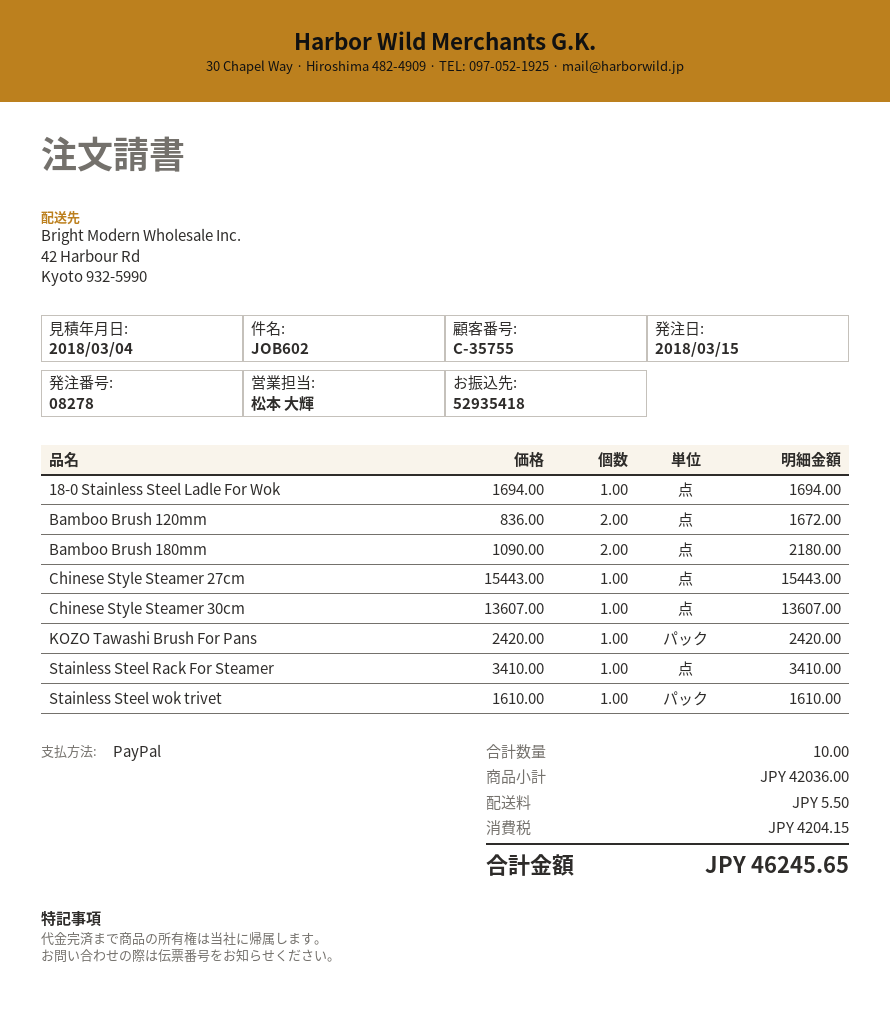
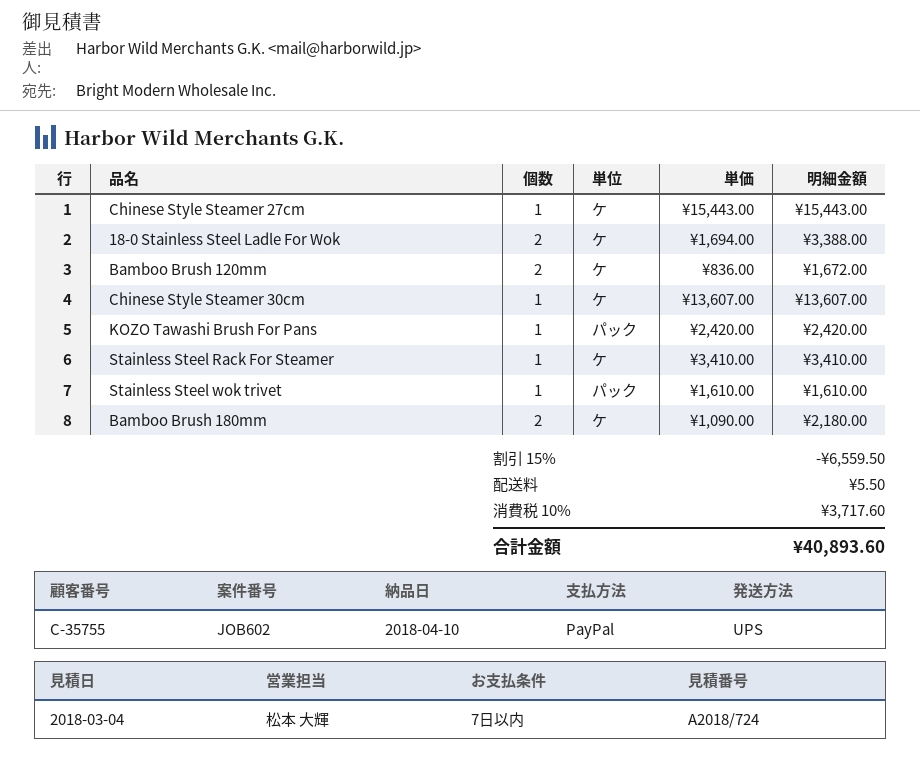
18-0 Stainless Steel Ladle For Wok: 1 x 1694.00 = 1694.00 -> 2 x 1694.00 = 3388.00
discount: none -> 15% = 6559.50
tax: 4204.15 -> 3717.60
total: 46245.65 -> 40893.60

